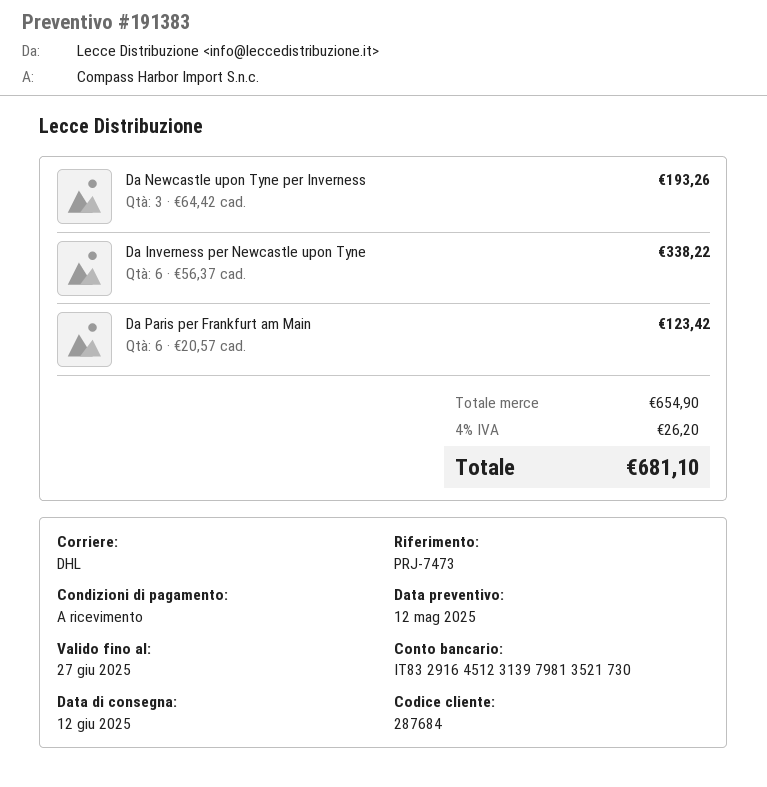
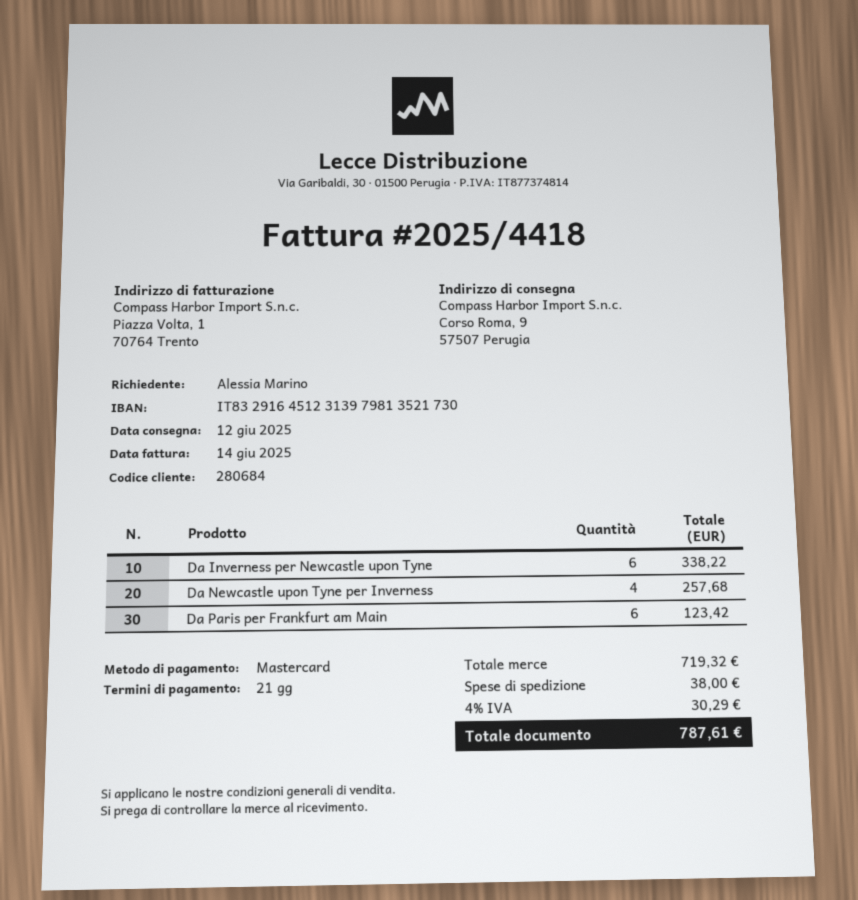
payment terms: on receipt -> 21 days
customer number: 287684 -> 280684
Da Newcastle upon Tyne per Inverness: 3 for 193.26 -> 4 for 257.68
subtotal: 654.90 -> 719.32
shipping: none -> 38.00
tax: 4% = 26.20 -> 4% = 30.29
total: 681.10 -> 787.61

